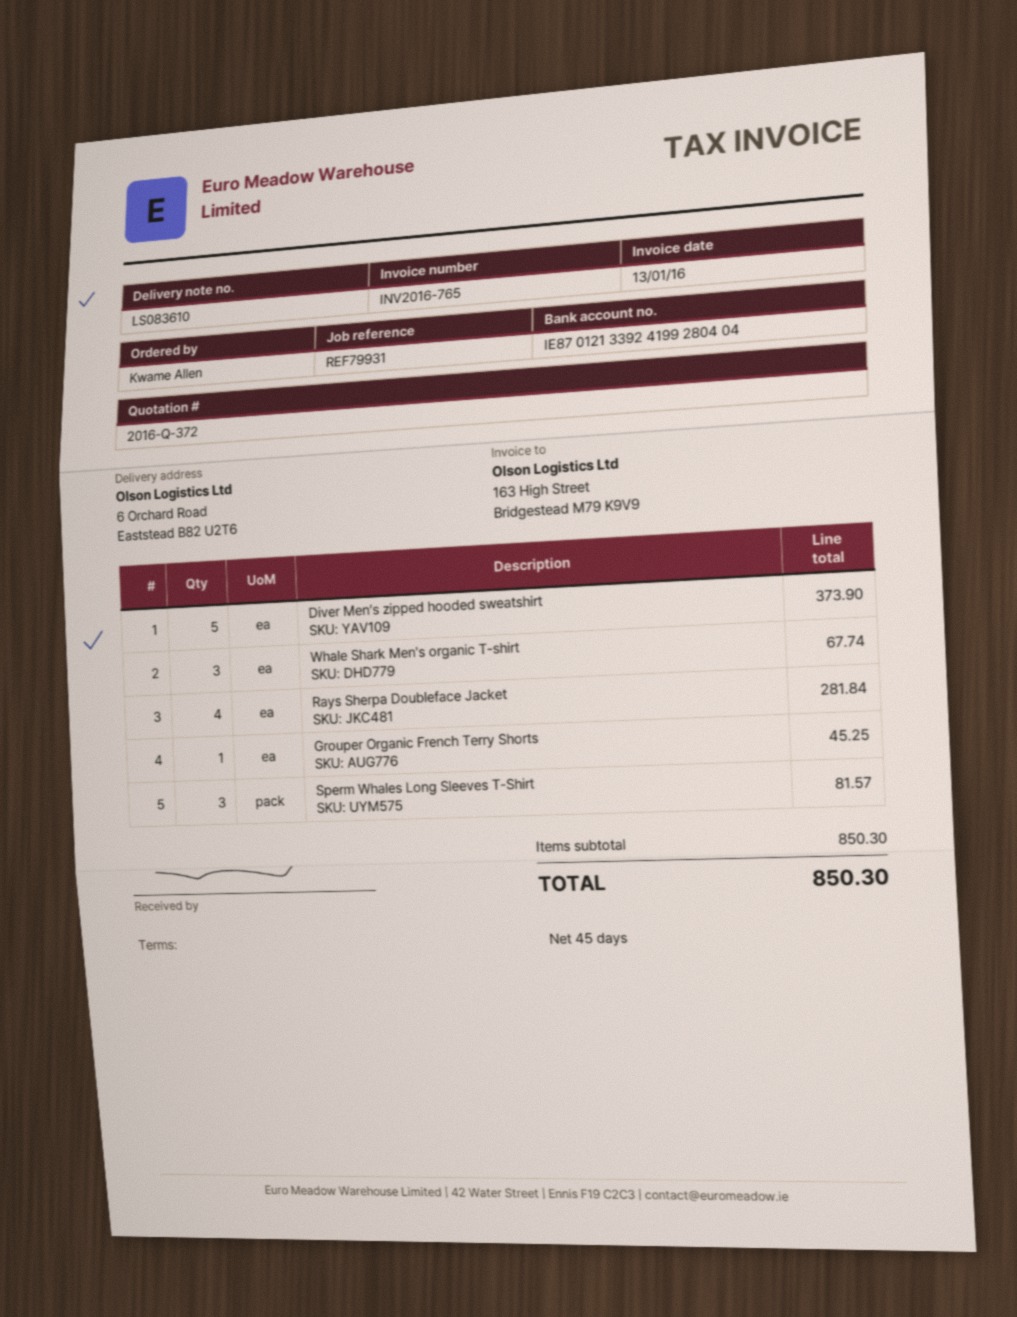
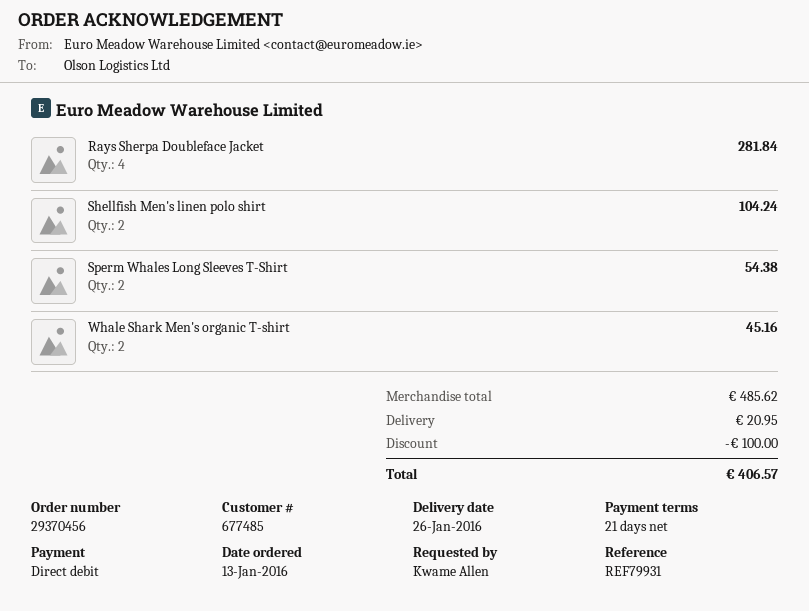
payment terms: 45 days -> 21 days
Diver Men’s zipped hooded sweatshirt: 5 for 373.90 -> none
Whale Shark Men's organic T-shirt: 3 for 67.74 -> 2 for 45.16
Grouper Organic French Terry Shorts: 1 for 45.25 -> none
Sperm Whales Long Sleeves T-Shirt: 3 for 81.57 -> 2 for 54.38
Shellfish Men's linen polo shirt: none -> 2 for 104.24
subtotal: 850.30 -> 485.62
discount: none -> 100.00
shipping: none -> 20.95
total: 850.30 -> 406.57

